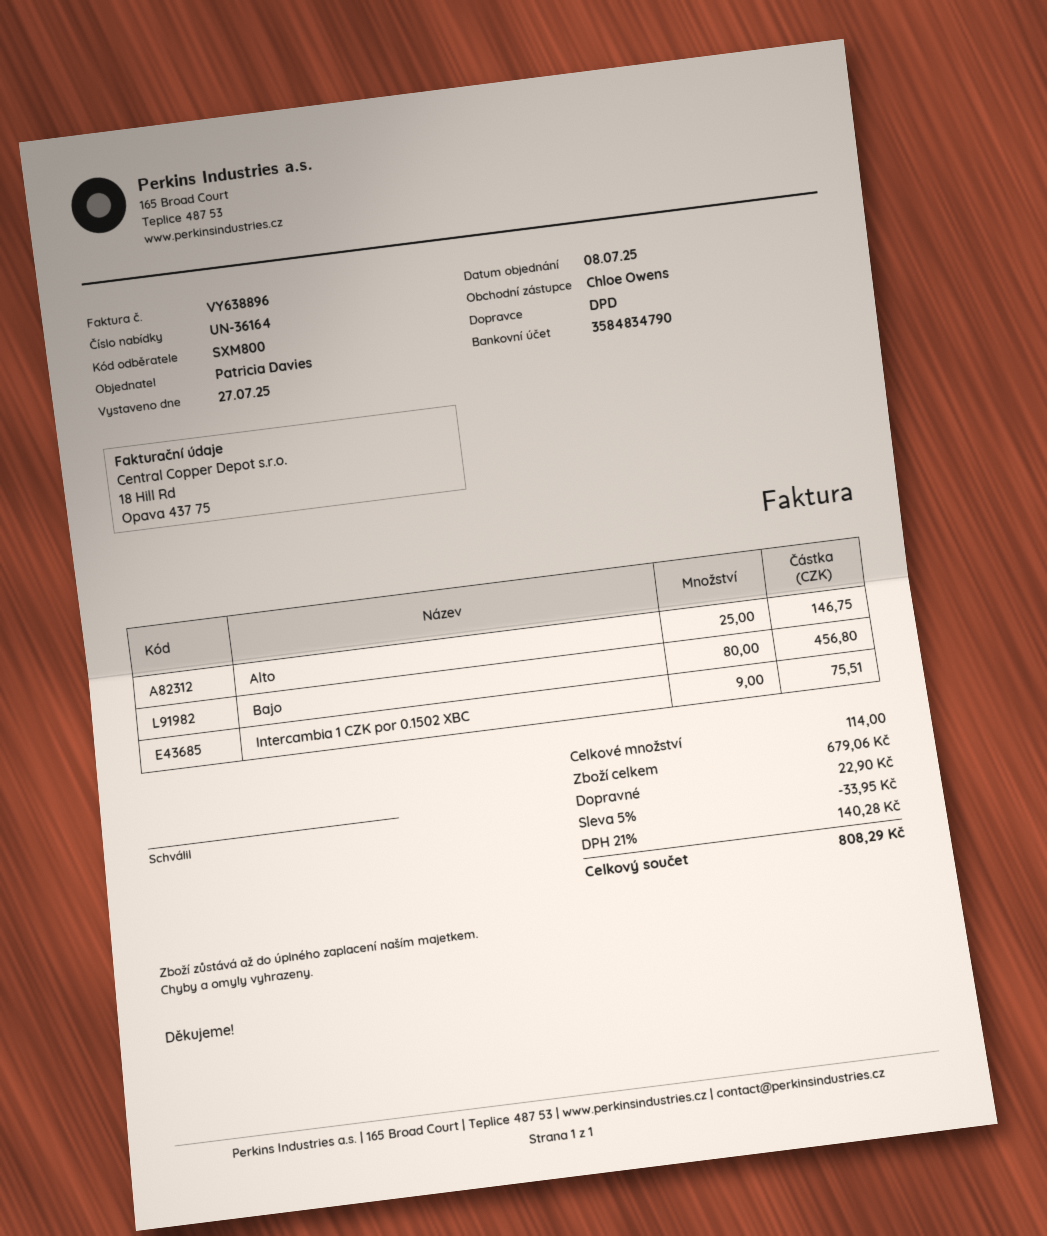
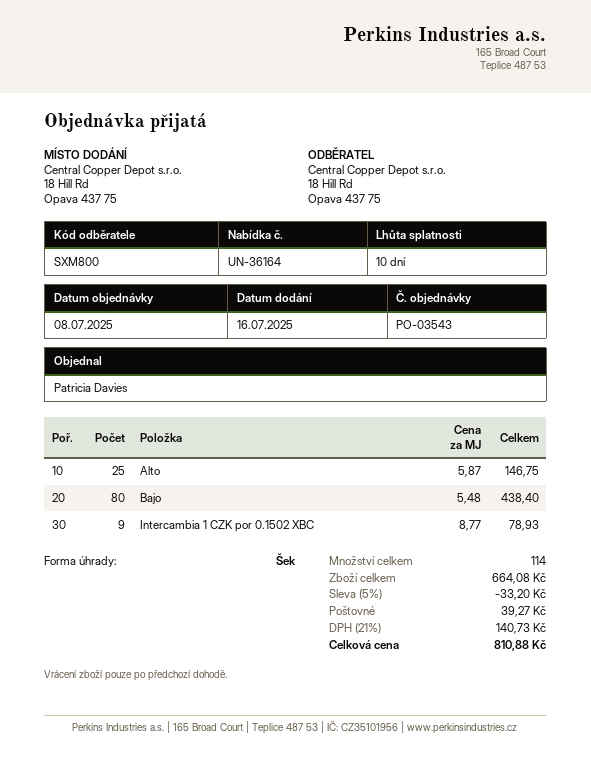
Bajo: 80 for 456.80 -> 80 for 438.40
Intercambia 1 CZK por 0.1502 XBC: 9 for 75.51 -> 9 for 78.93
subtotal: 679.06 -> 664.08
discount: 5% = 33.95 -> 5% = 33.20
shipping: 22.90 -> 39.27
tax: 21% = 140.28 -> 21% = 140.73
total: 808.29 -> 810.88

